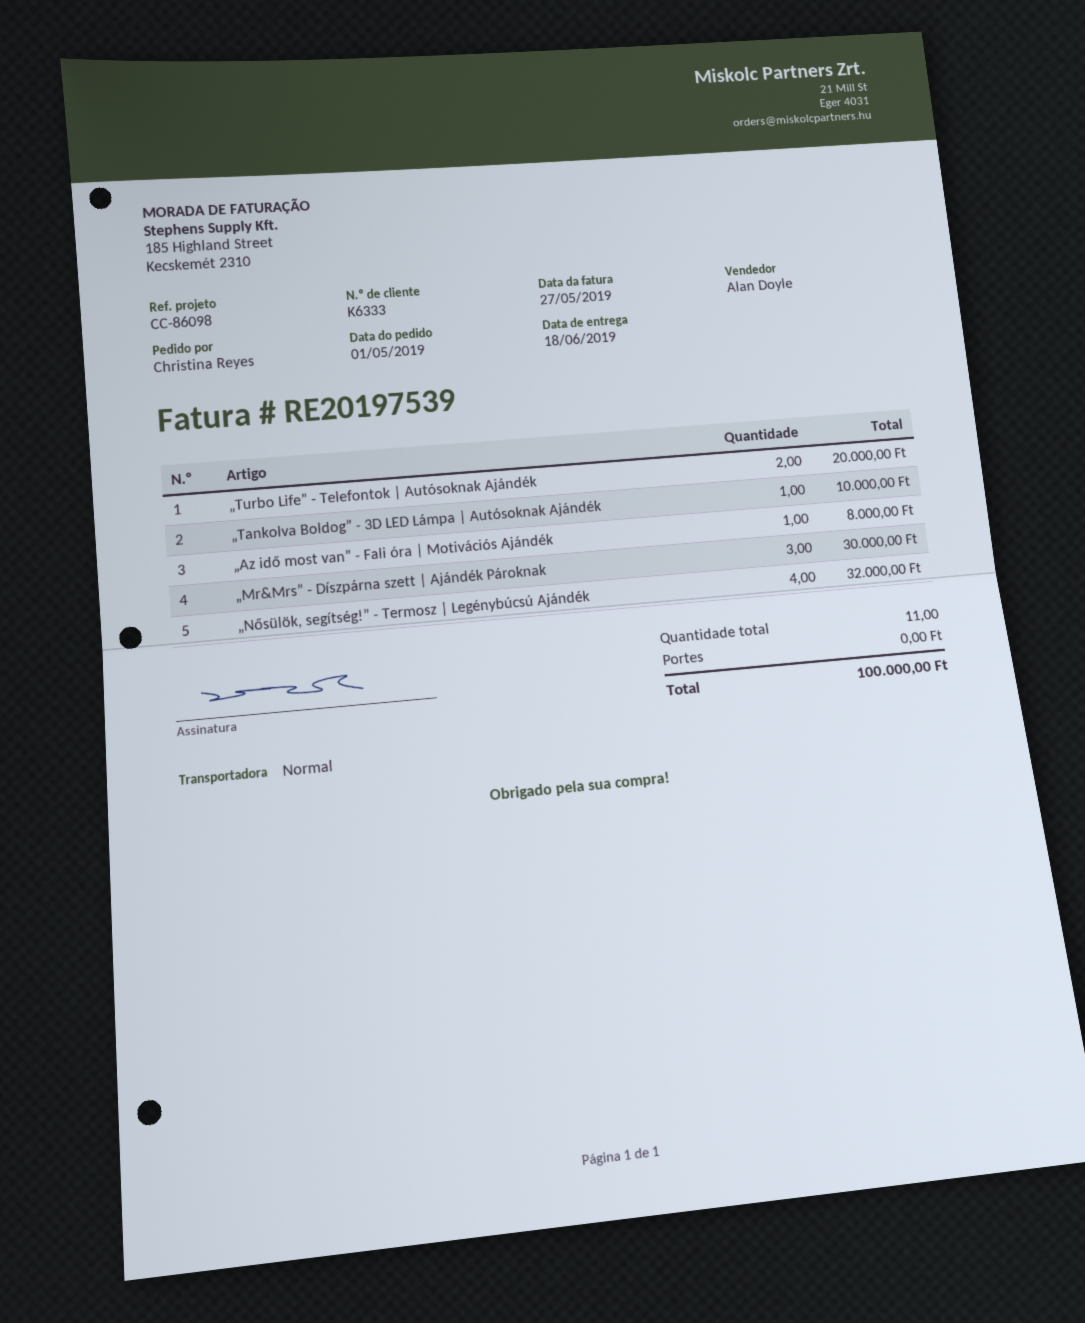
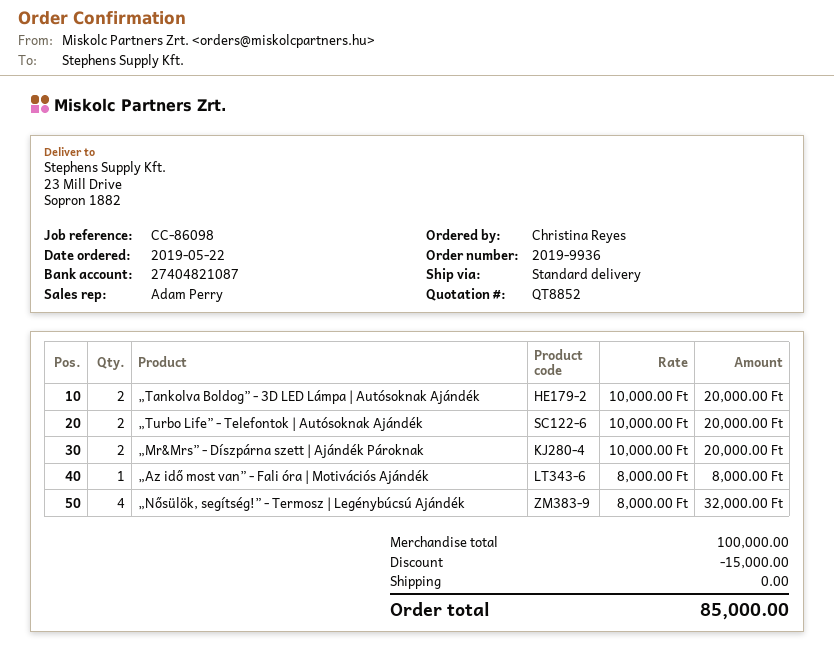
order date: 2019-05-01 -> 2019-05-22
sales rep: Alan Doyle -> Adam Perry
„Tankolva Boldog” - 3D LED Lámpa | Autósoknak Ajándék: 1 for 10000.00 -> 2 for 20000.00
„Mr&Mrs” - Díszpárna szett | Ajándék Pároknak: 3 for 30000.00 -> 2 for 20000.00
discount: none -> 15000.00
total: 100000.00 -> 85000.00

